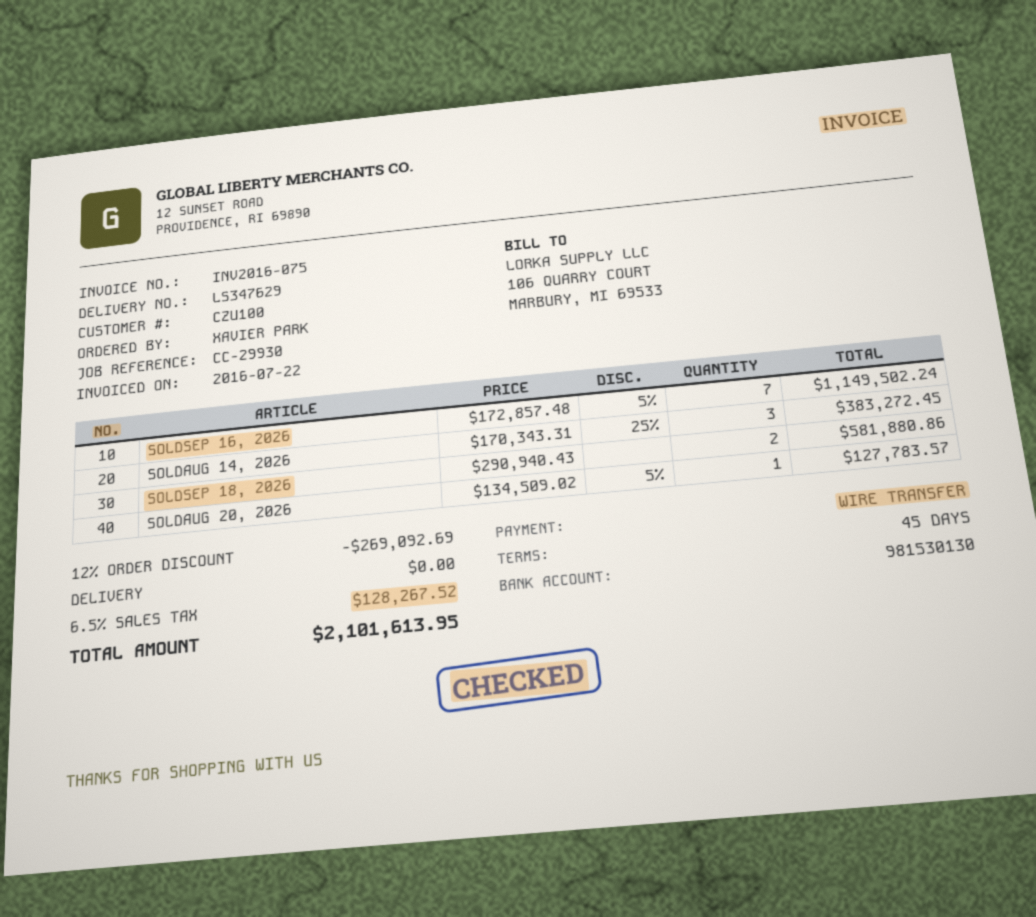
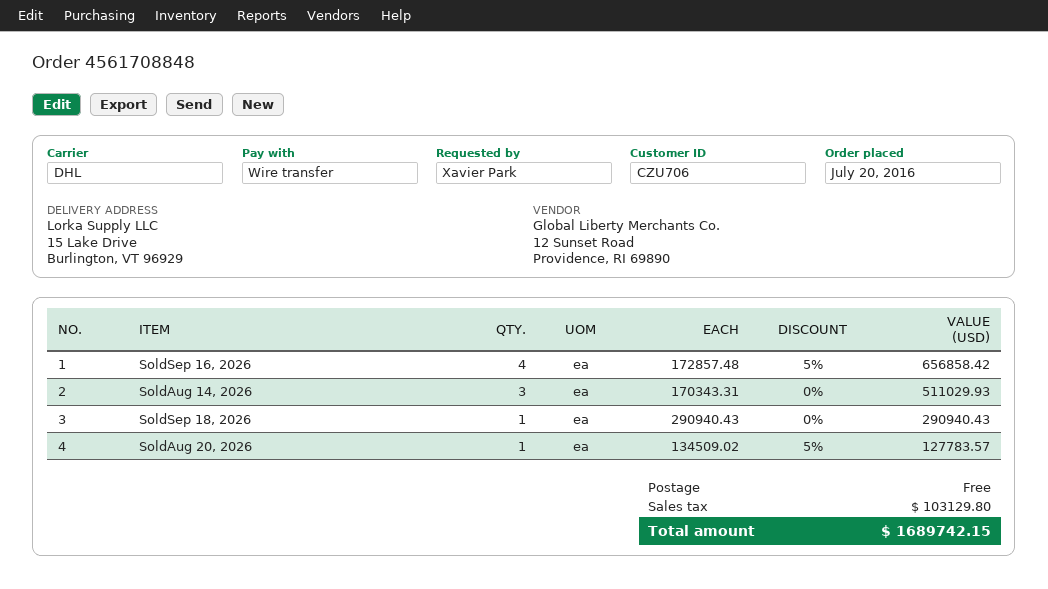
customer number: CZU100 -> CZU706
SOLDSEP 16, 2026: 7 x 172857.48 - 5% = 1149502.24 -> 4 x 172857.48 - 5% = 656858.42
SOLDAUG 14, 2026: 3 x 170343.31 - 25% = 383272.45 -> 3 x 170343.31 = 511029.93
SOLDSEP 18, 2026: 2 x 290940.43 = 581880.86 -> 1 x 290940.43 = 290940.43
discount: 12% = 269092.69 -> none
tax: 128267.52 -> 103129.80
total: 2101613.95 -> 1689742.15

